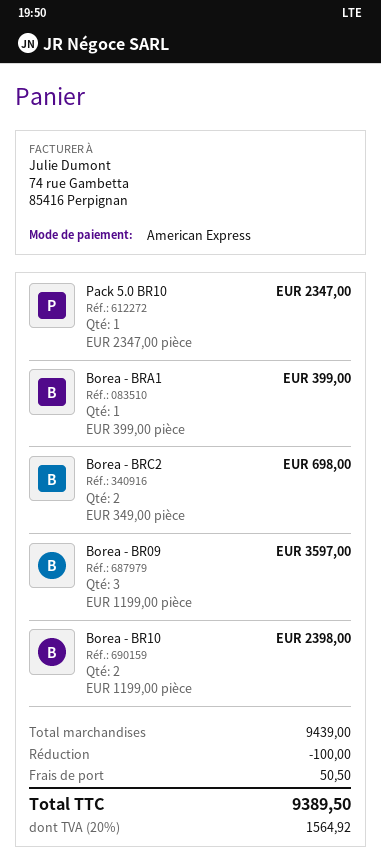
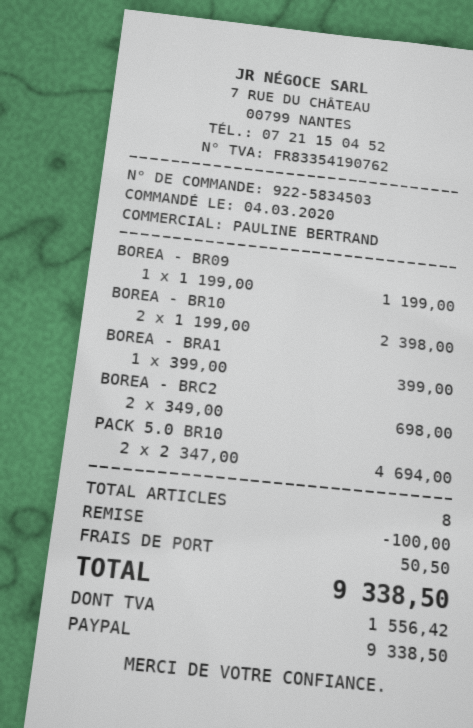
payment method: American Express -> PayPal
Pack 5.0 BR10: 1 x 2347.00 = 2347.00 -> 2 x 2347.00 = 4694.00
Borea - BR09: 3 x 1199.00 = 3597.00 -> 1 x 1199.00 = 1199.00
tax: 1564.92 -> 1556.42
total: 9389.50 -> 9338.50

